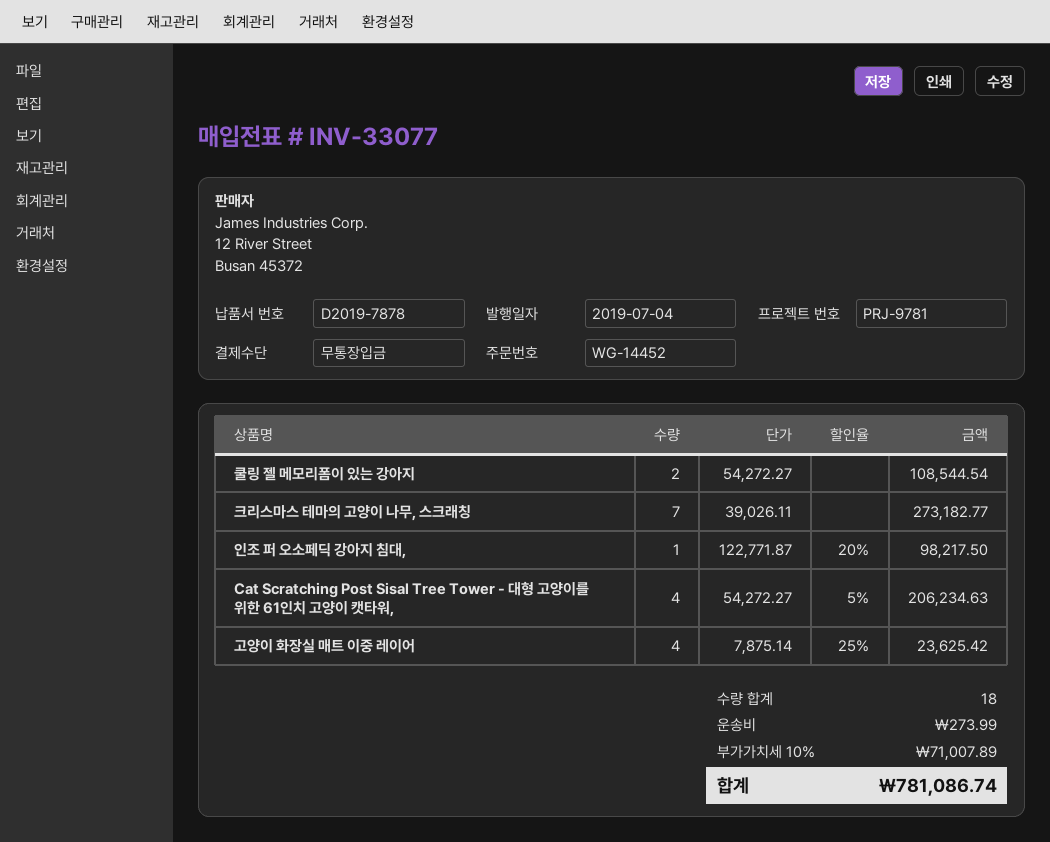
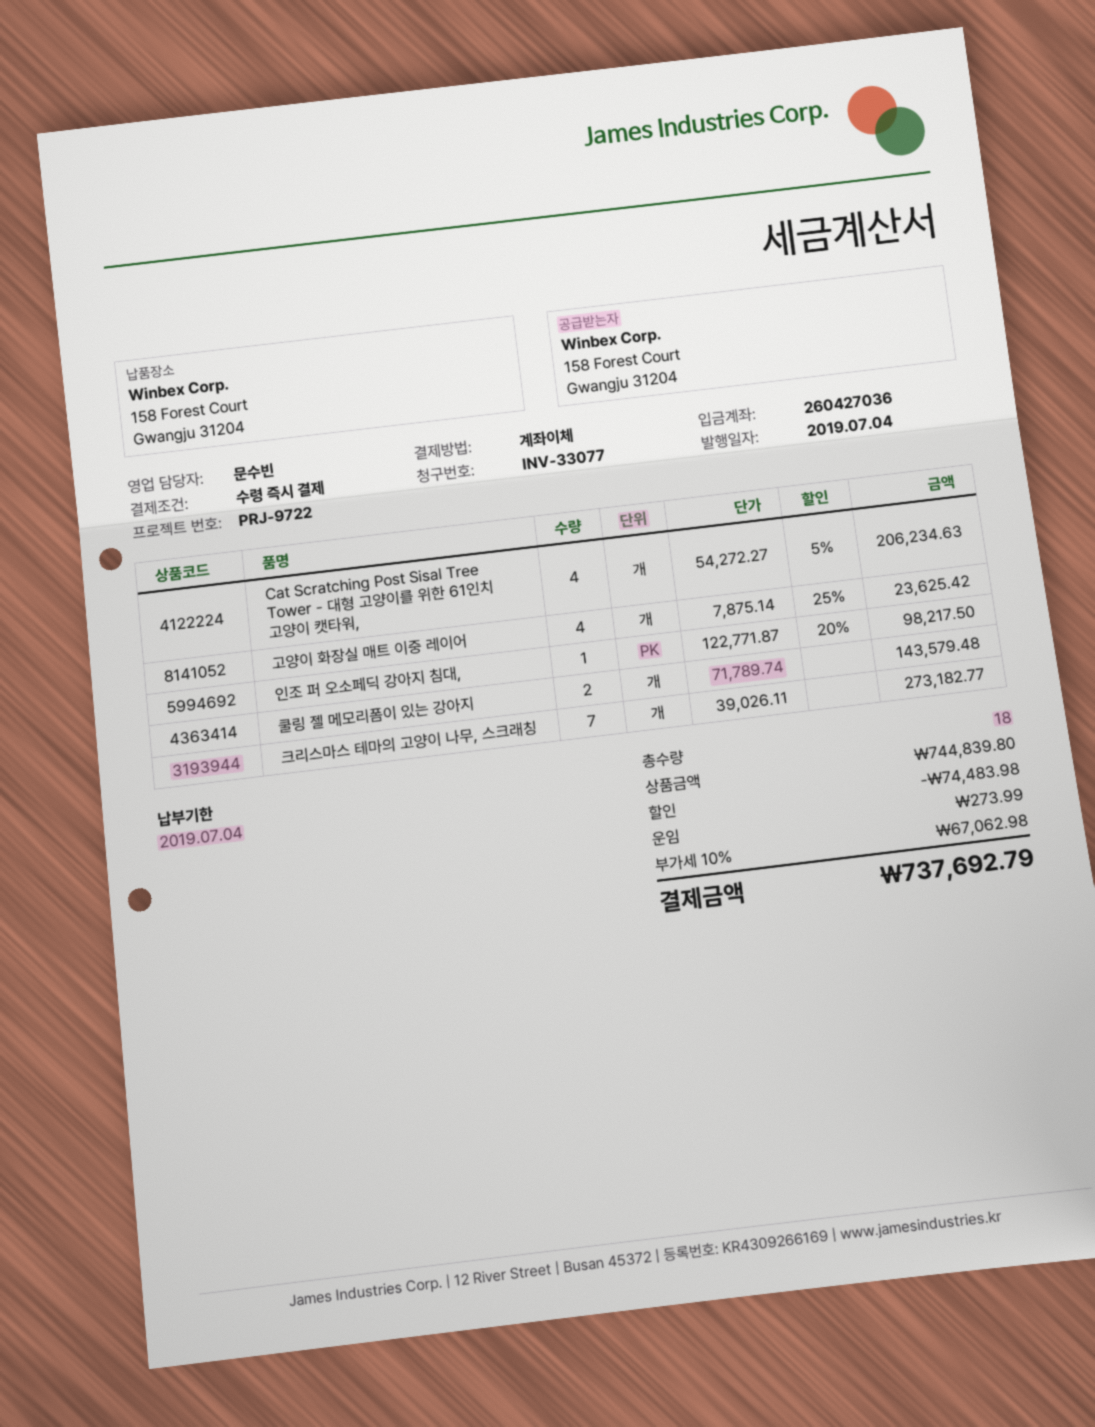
reference: PRJ-9781 -> PRJ-9722
쿨링 젤 메모리폼이 있는 강아지: 2 x 54272.27 = 108544.54 -> 2 x 71789.74 = 143579.48
discount: none -> 74483.98
tax: 10% = 71007.89 -> 10% = 67062.98
total: 781086.74 -> 737692.79

